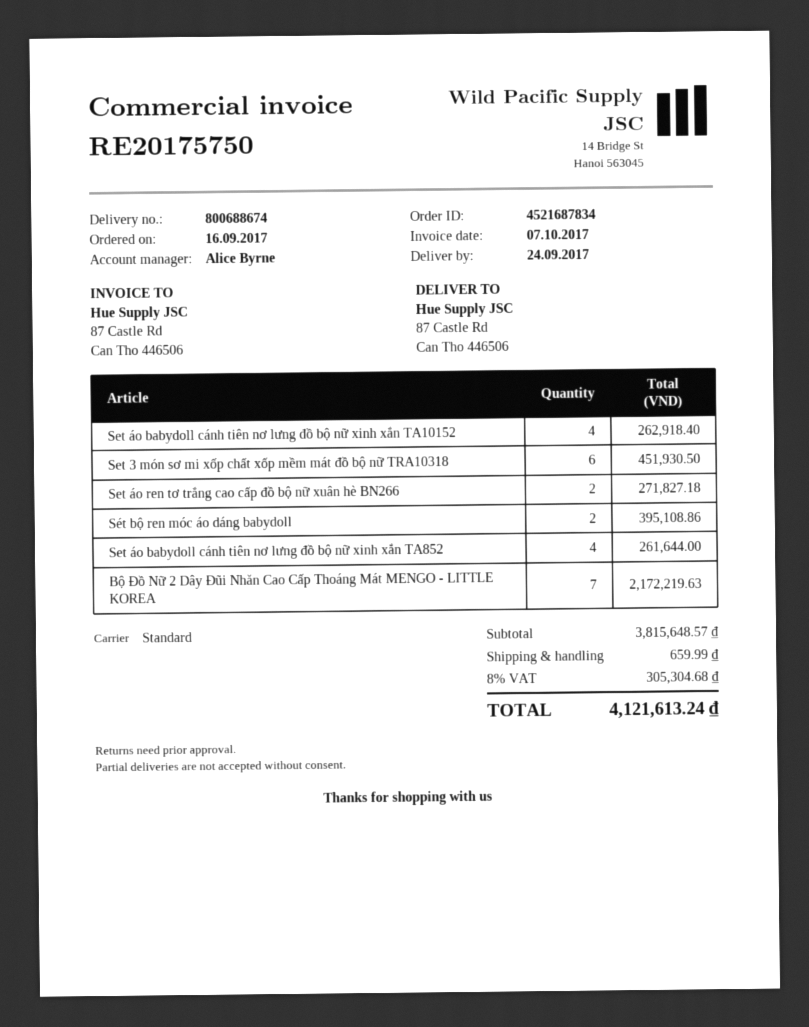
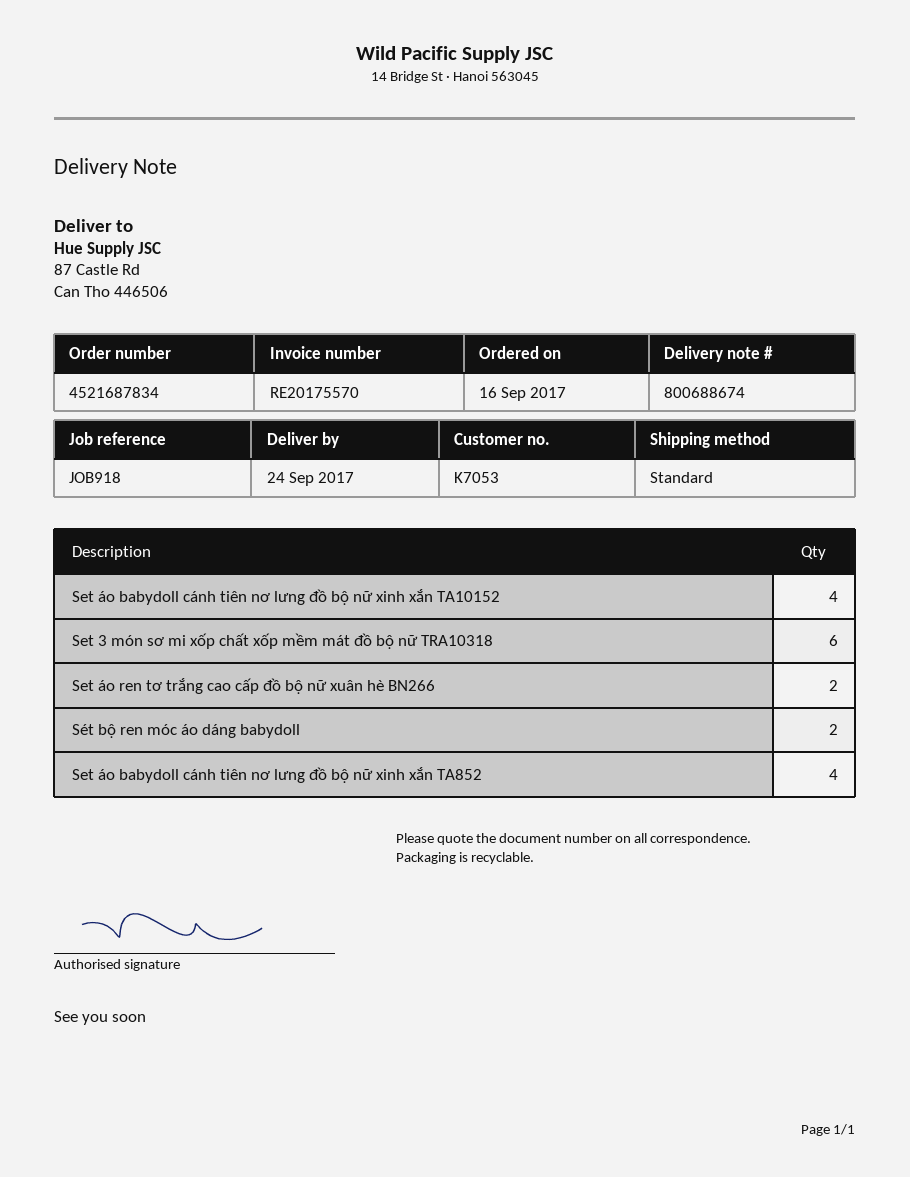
invoice number: RE20175750 -> RE20175570
Bộ Đồ Nữ 2 Dây Đũi Nhăn Cao Cấp Thoáng Mát MENGO - LITTLE KOREA: 7 -> none

